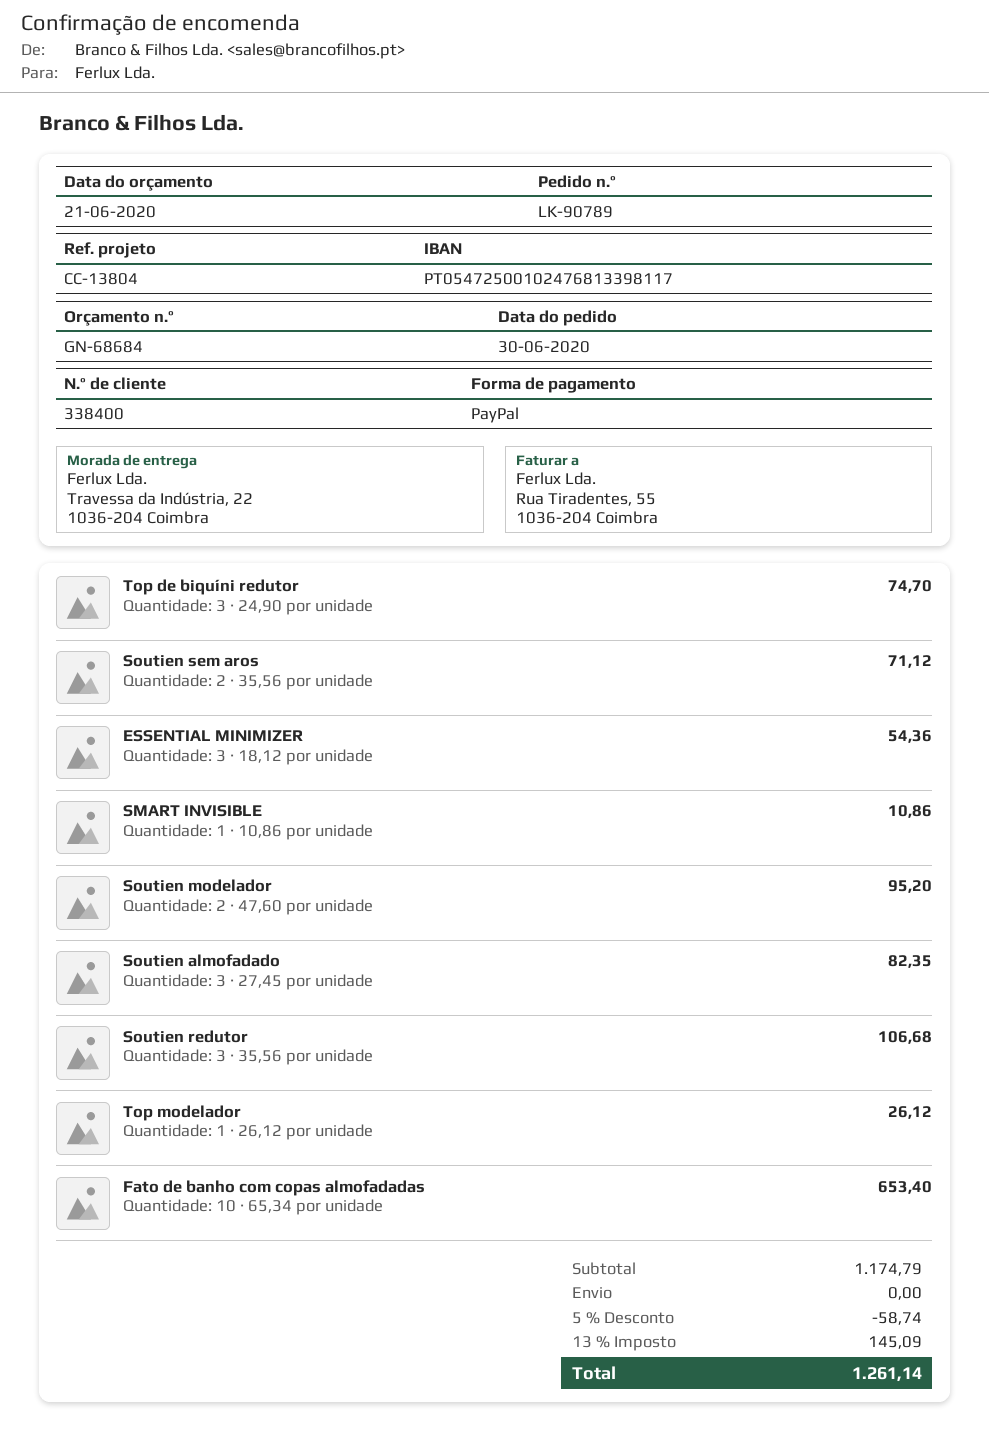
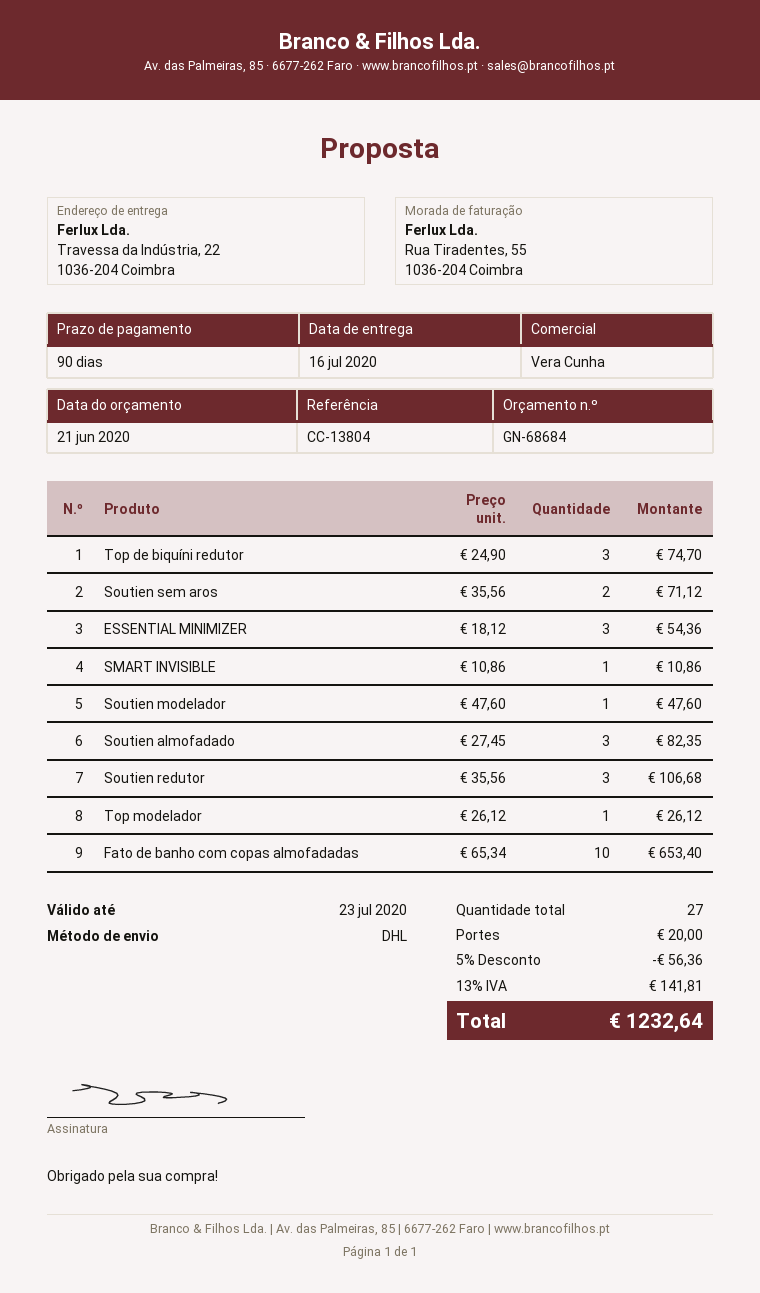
Soutien modelador: 2 x 47.60 = 95.20 -> 1 x 47.60 = 47.60
discount: 5% = 58.74 -> 5% = 56.36
shipping: 0.00 -> 20.00
tax: 13% = 145.09 -> 13% = 141.81
total: 1261.14 -> 1232.64

